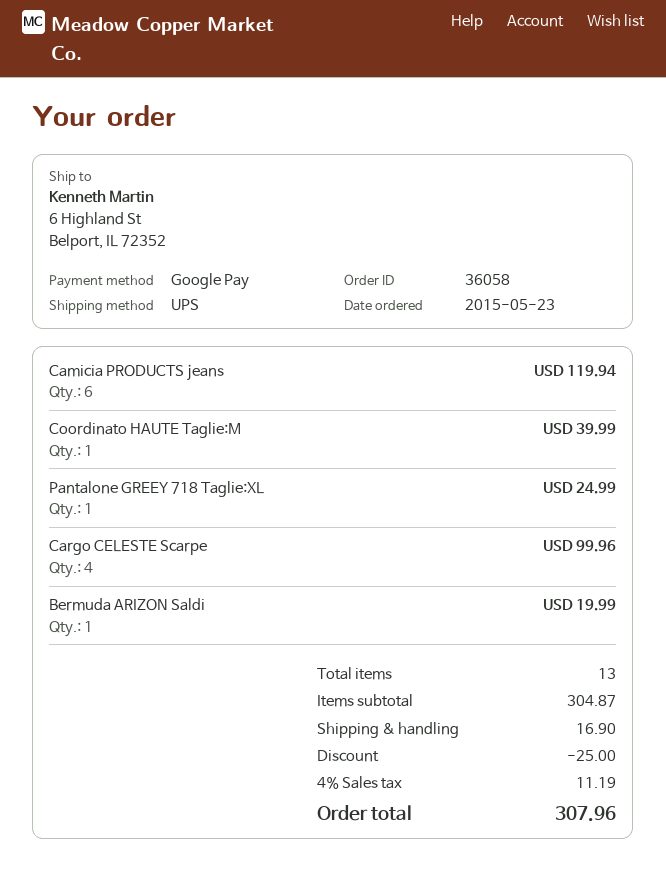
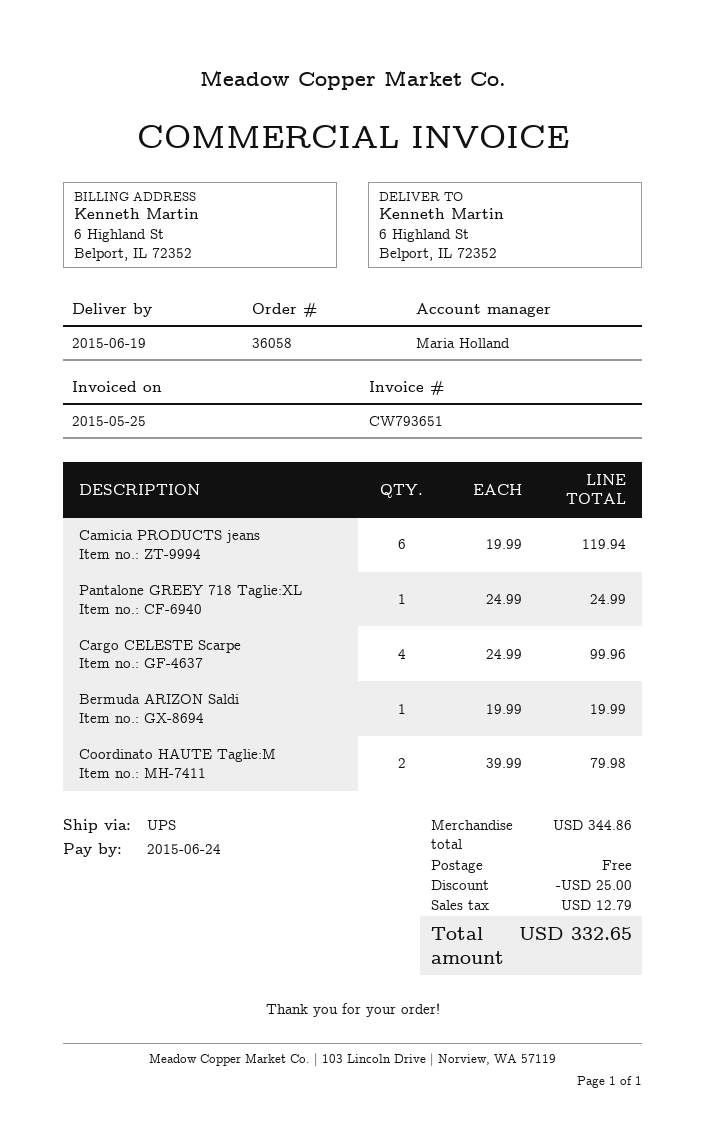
Coordinato HAUTE Taglie:M: 1 for 39.99 -> 2 for 79.98
subtotal: 304.87 -> 344.86
shipping: 16.90 -> 0.00
tax: 11.19 -> 12.79
total: 307.96 -> 332.65

